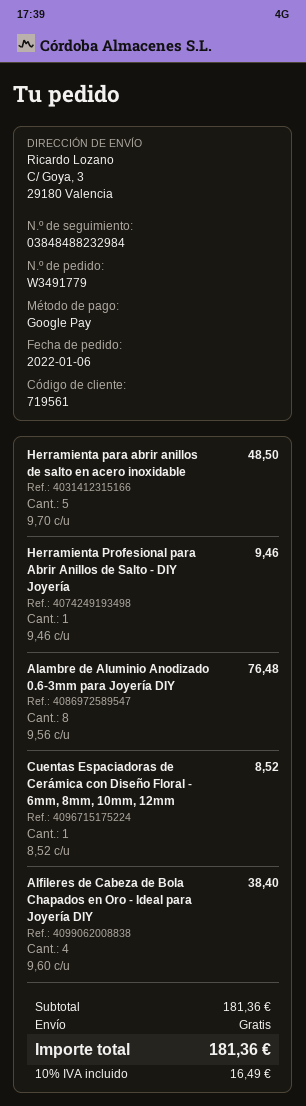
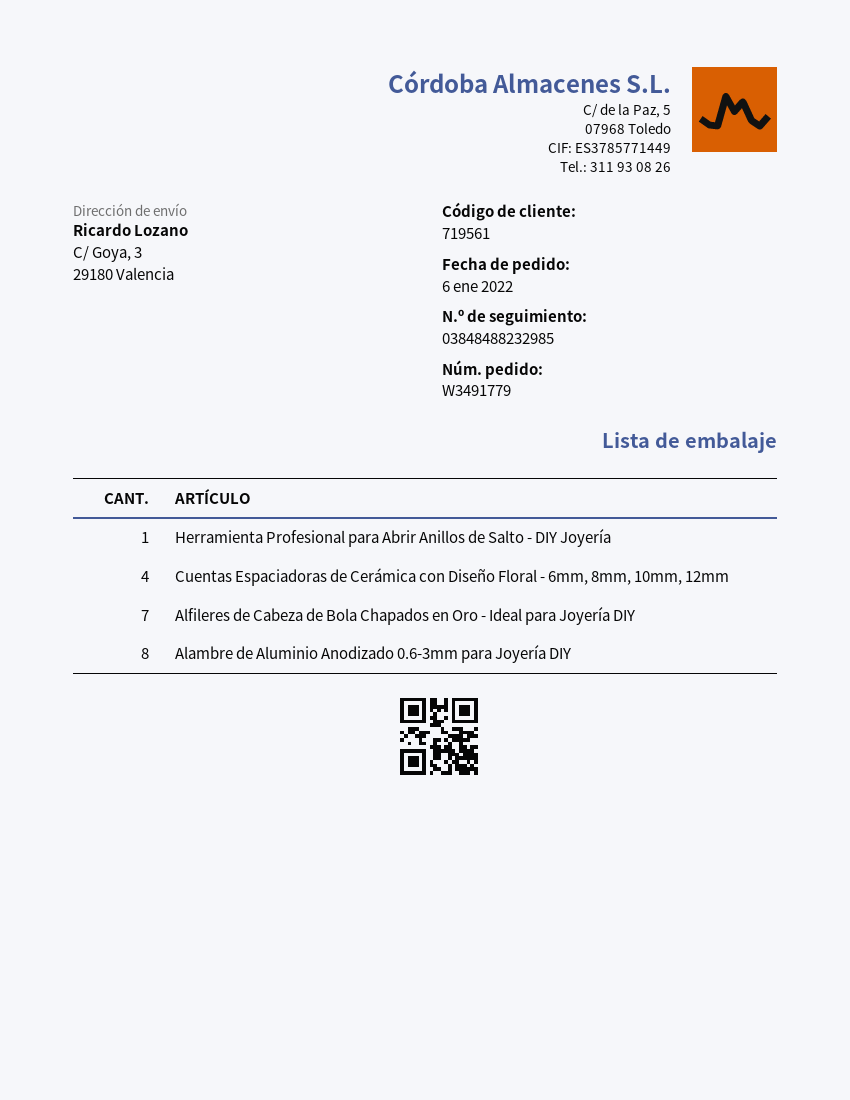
tracking number: 03848488232984 -> 03848488232985
Herramienta para abrir anillos de salto en acero inoxidable: 5 -> none
Cuentas Espaciadoras de Cerámica con Diseño Floral - 6mm, 8mm, 10mm, 12mm: 1 -> 4
Alfileres de Cabeza de Bola Chapados en Oro - Ideal para Joyería DIY: 4 -> 7

